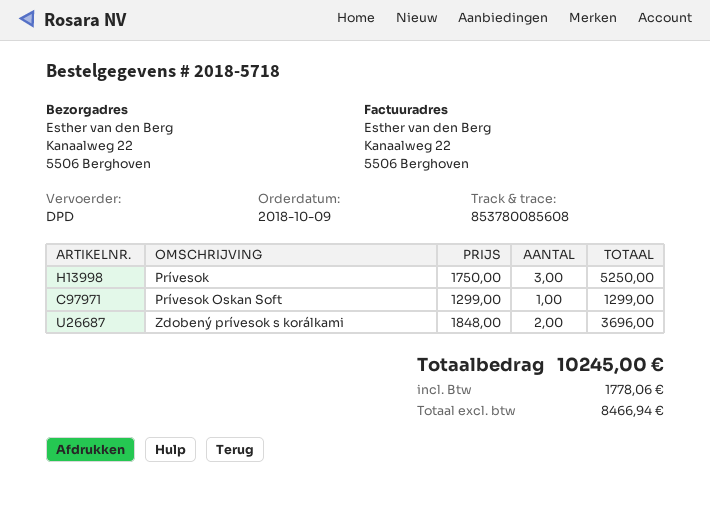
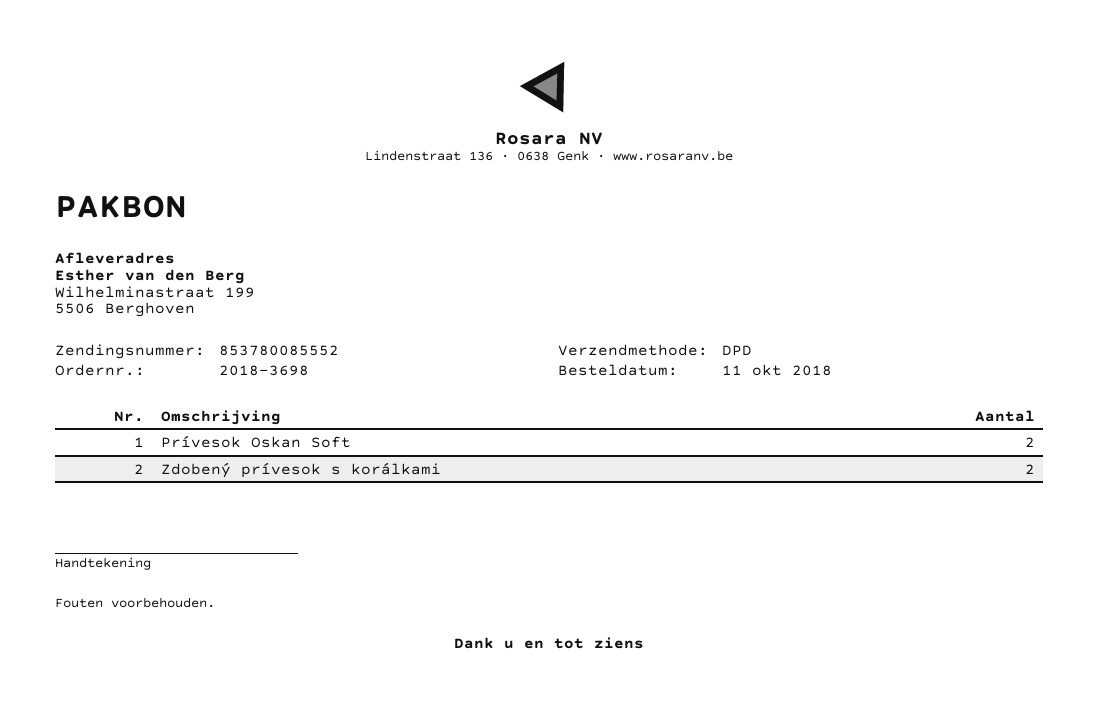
order number: 2018-5718 -> 2018-3698
order date: 2018-10-09 -> 2018-10-11
tracking number: 853780085608 -> 853780085552
ship to: Kanaalweg 22, 5506 Berghoven -> Wilhelminastraat 199, 5506 Berghoven
Prívesok: 3 -> none
Prívesok Oskan Soft: 1 -> 2

